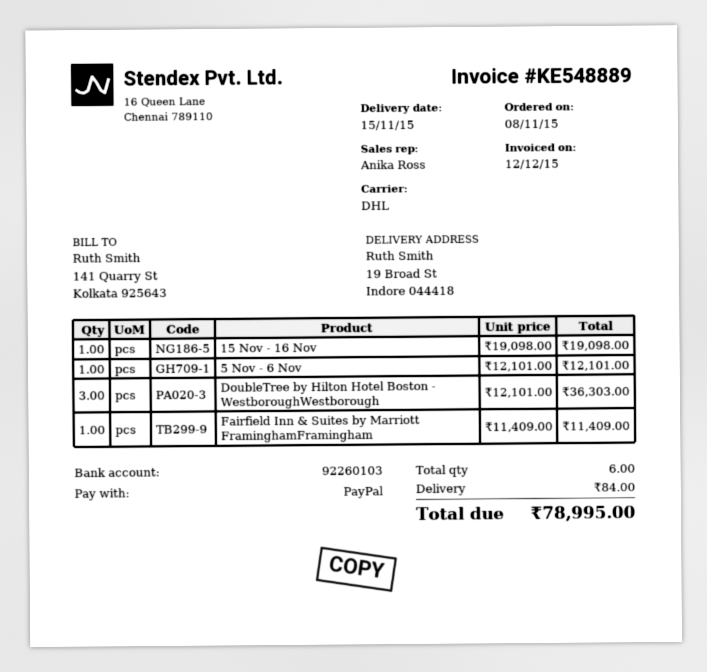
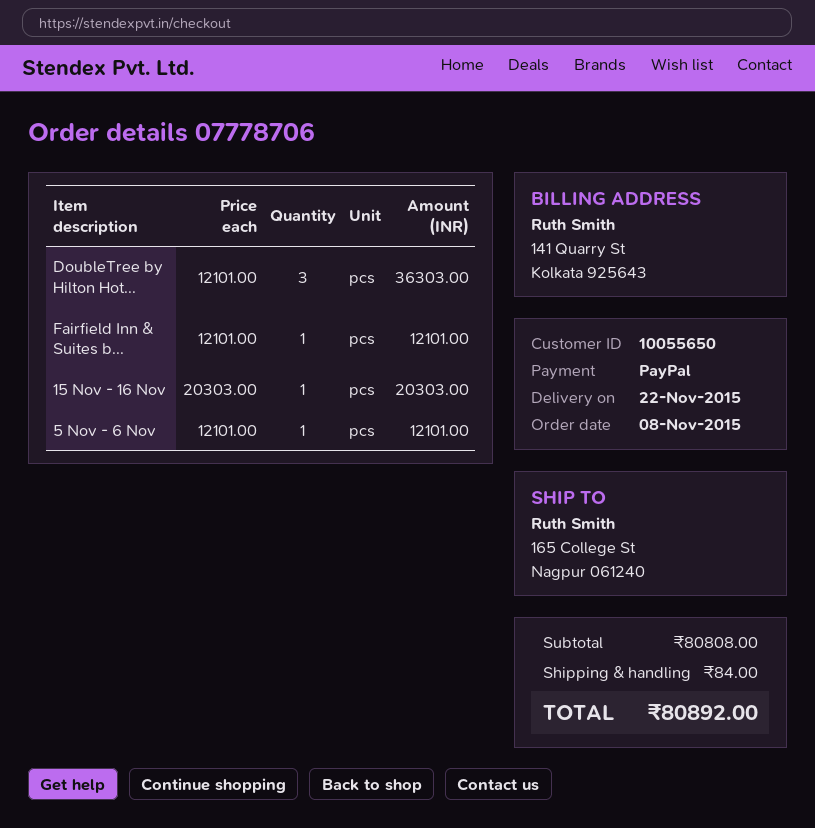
delivery date: 2015-11-15 -> 2015-11-22
ship to: 19 Broad St, Indore 044418 -> 165 College St, Nagpur 061240
15 Nov - 16 Nov: 1 x 19098.00 = 19098.00 -> 1 x 20303.00 = 20303.00
Fairfield Inn & Suites by Marriott FraminghamFramingham: 1 x 11409.00 = 11409.00 -> 1 x 12101.00 = 12101.00
total: 78995.00 -> 80892.00

